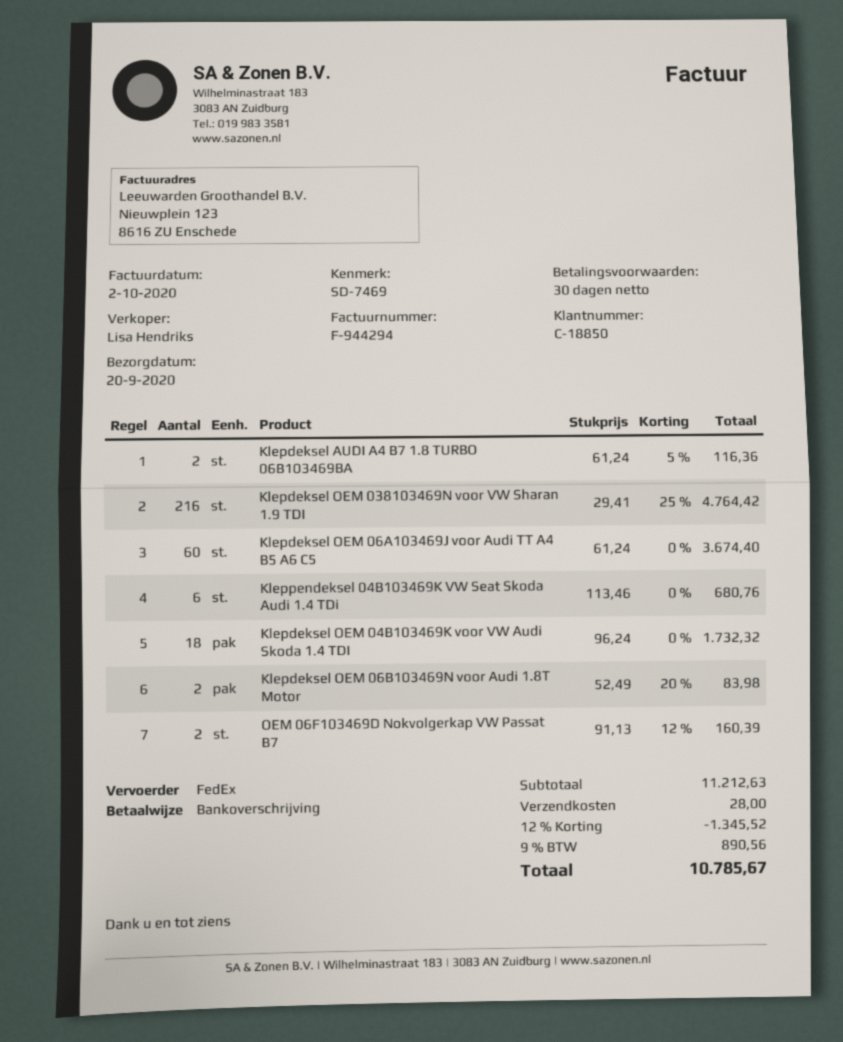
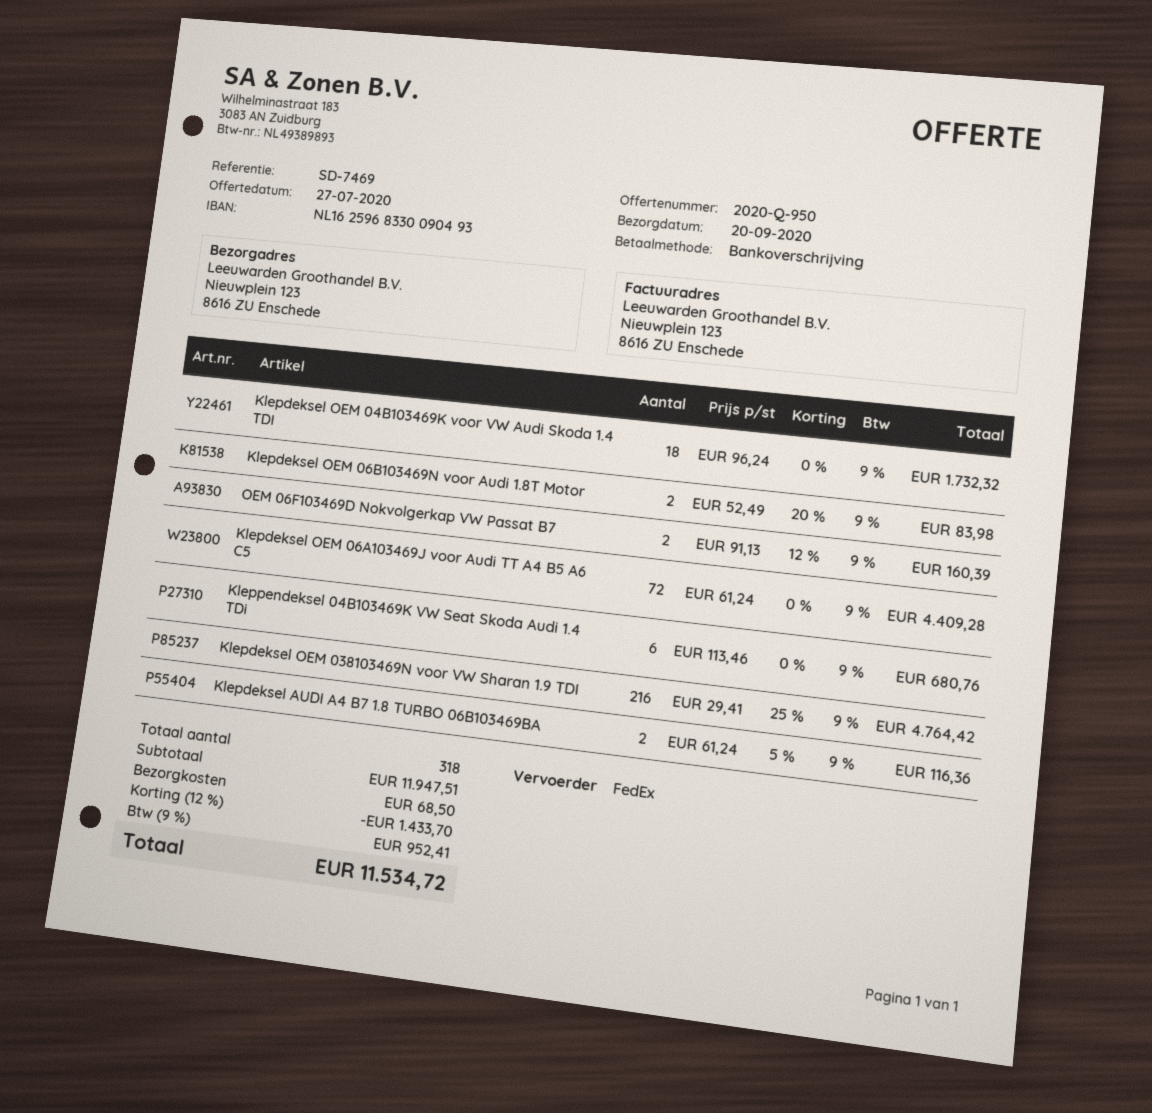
Klepdeksel OEM 06A103469J voor Audi TT A4 B5 A6 C5: 60 x 61.24 = 3674.40 -> 72 x 61.24 = 4409.28
subtotal: 11212.63 -> 11947.51
discount: 12% = 1345.52 -> 12% = 1433.70
shipping: 28.00 -> 68.50
tax: 9% = 890.56 -> 9% = 952.41
total: 10785.67 -> 11534.72

